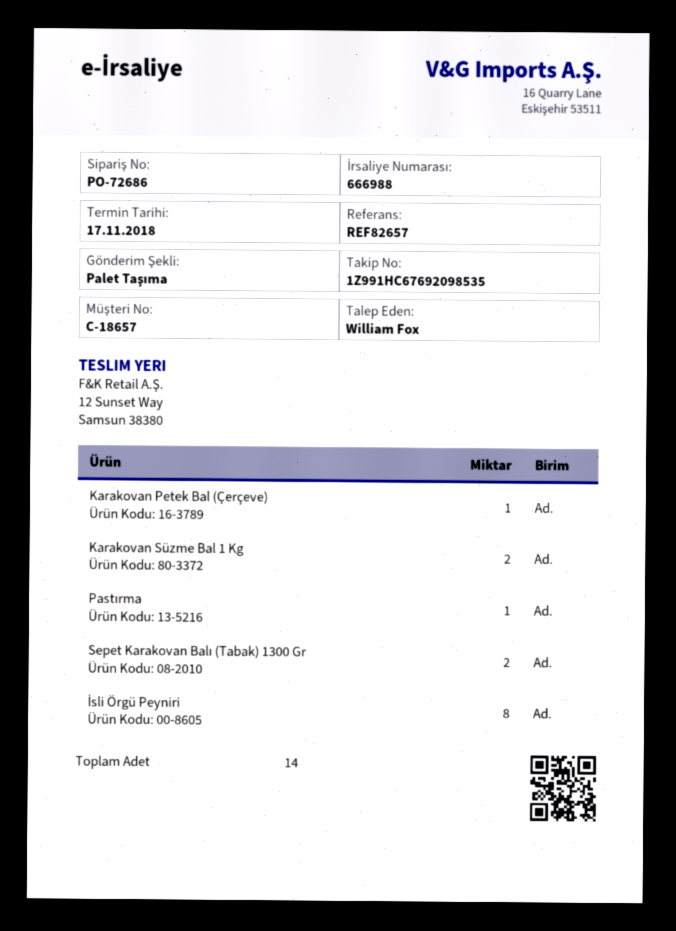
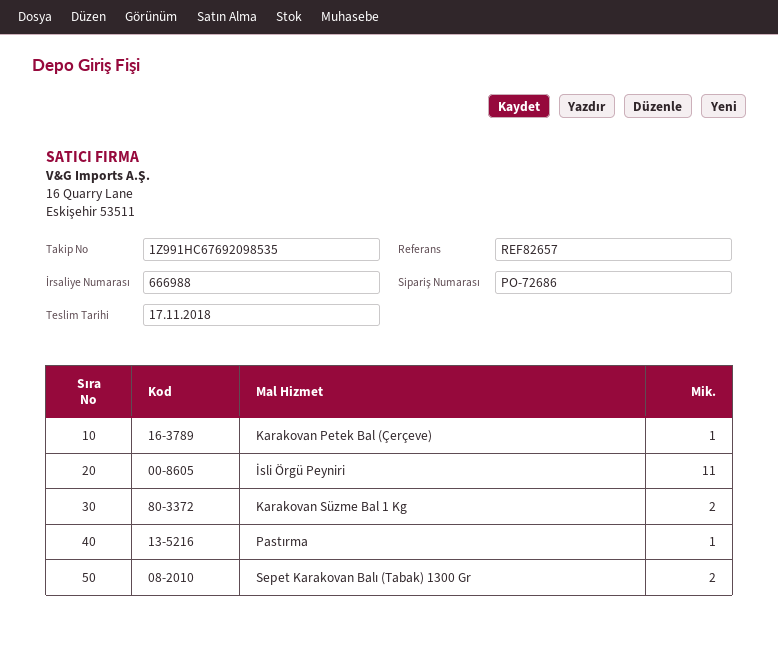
İsli Örgü Peyniri: 8 -> 11

